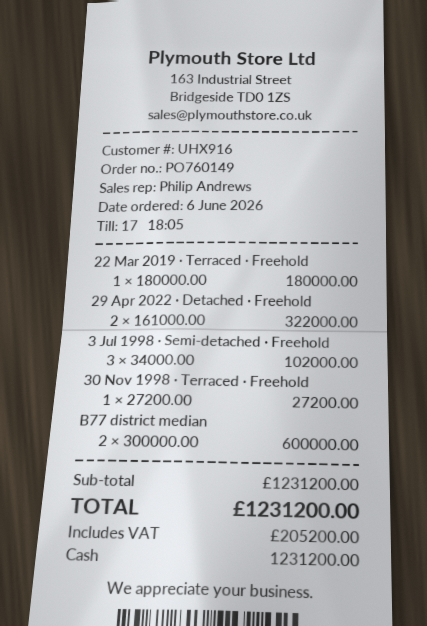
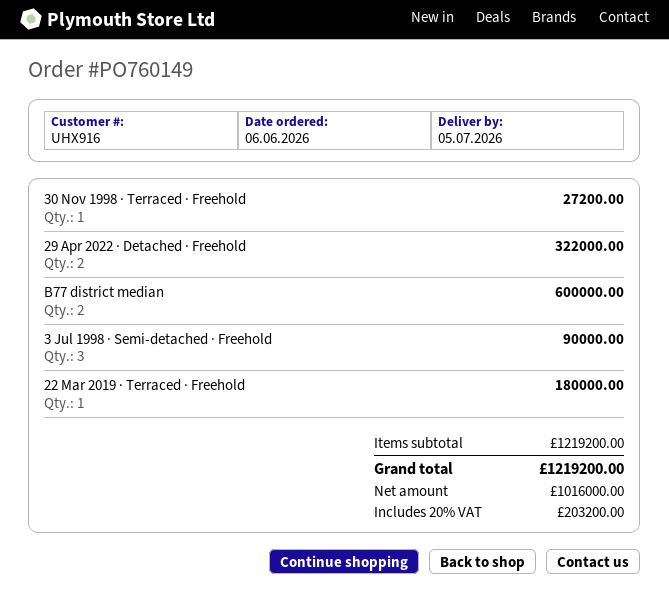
3 Jul 1998 · Semi-detached · Freehold: 3 for 102000.00 -> 3 for 90000.00
subtotal: 1231200.00 -> 1219200.00
tax: 205200.00 -> 203200.00
total: 1231200.00 -> 1219200.00

